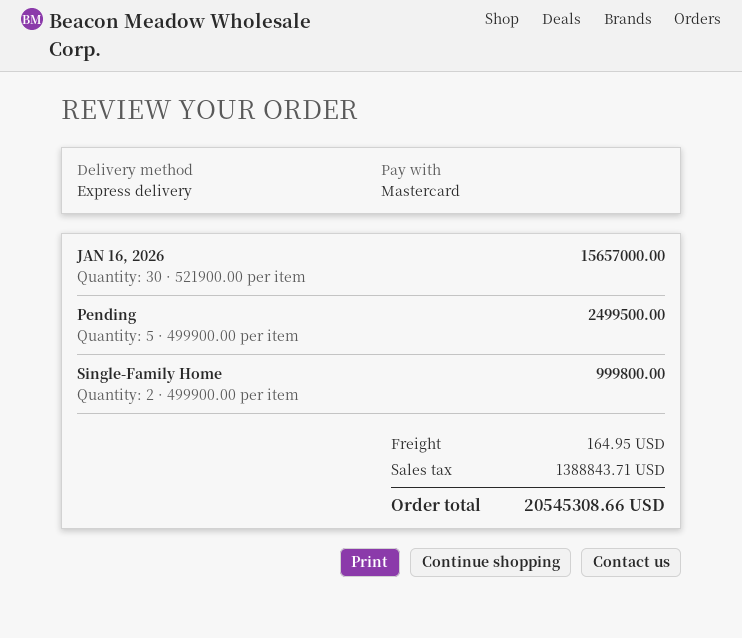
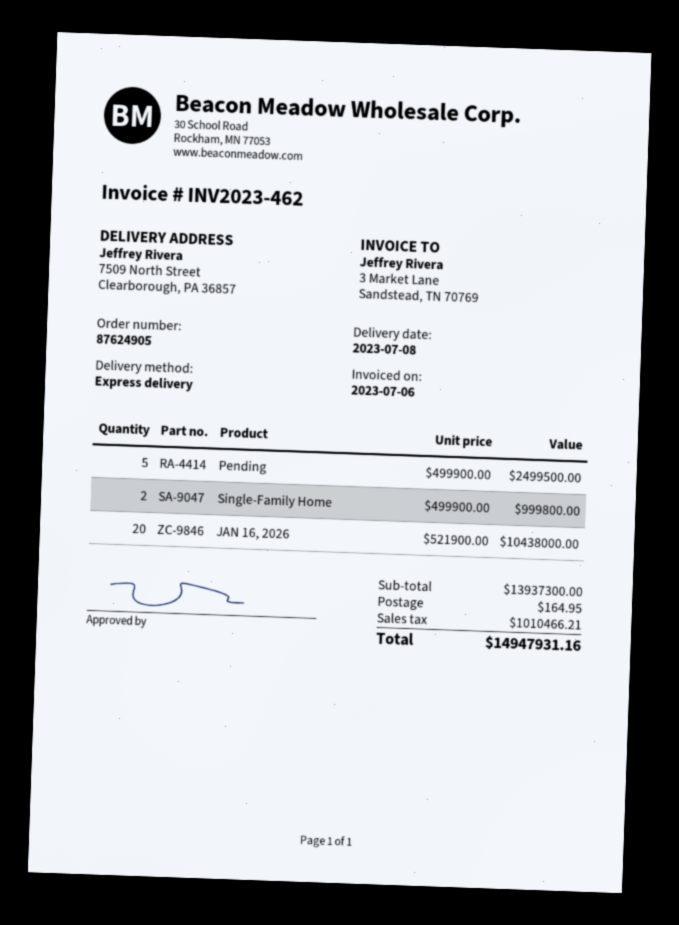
JAN 16, 2026: 30 x 521900.00 = 15657000.00 -> 20 x 521900.00 = 10438000.00
tax: 1388843.71 -> 1010466.21
total: 20545308.66 -> 14947931.16

